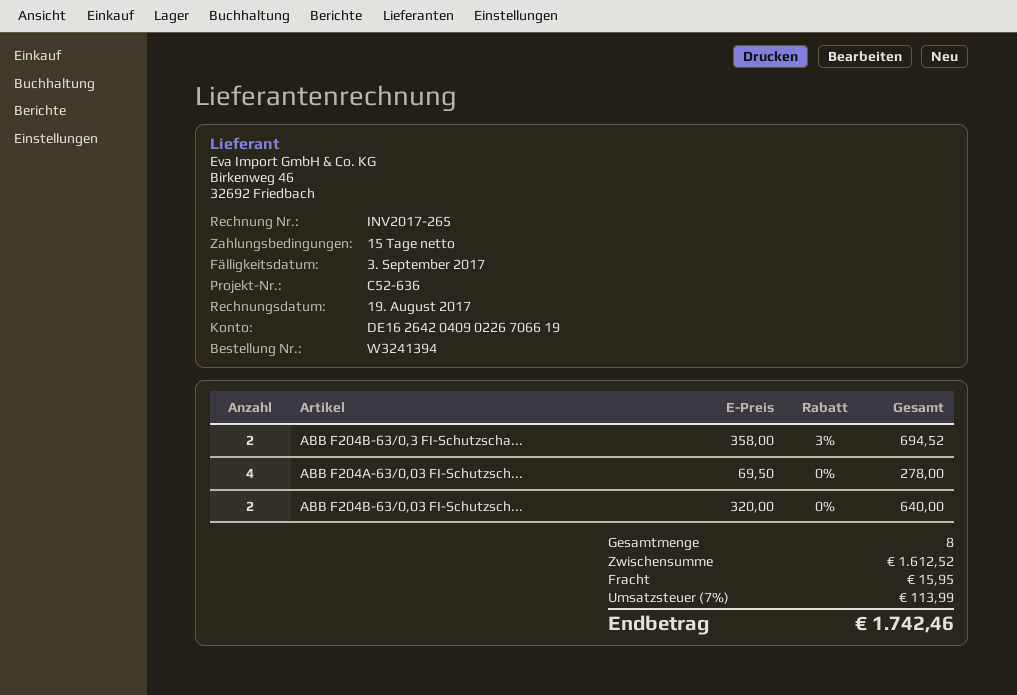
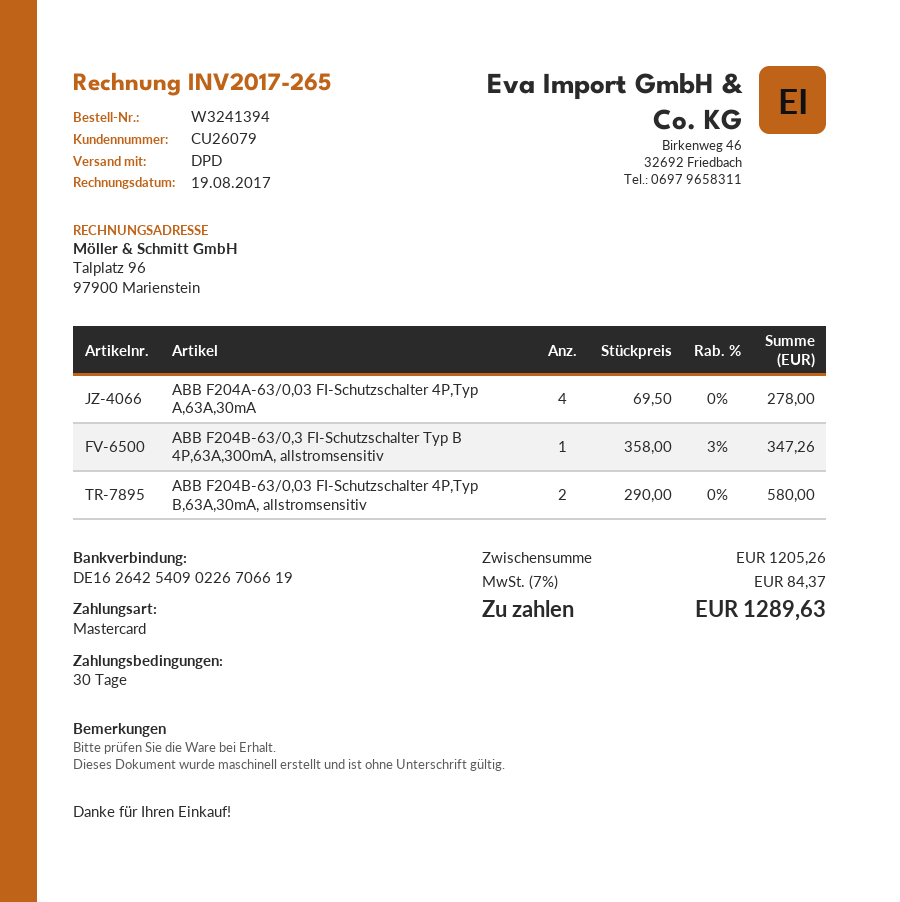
payment terms: 15 days -> 30 days
bank account: DE16264204090226706619 -> DE16264254090226706619
ABB F204B-63/0,3 FI-Schutzscha...: 2 x 358.00 - 3% = 694.52 -> 1 x 358.00 - 3% = 347.26
ABB F204B-63/0,03 FI-Schutzsch...: 2 x 320.00 = 640.00 -> 2 x 290.00 = 580.00
subtotal: 1612.52 -> 1205.26
shipping: 15.95 -> none
tax: 7% = 113.99 -> 7% = 84.37
total: 1742.46 -> 1289.63

